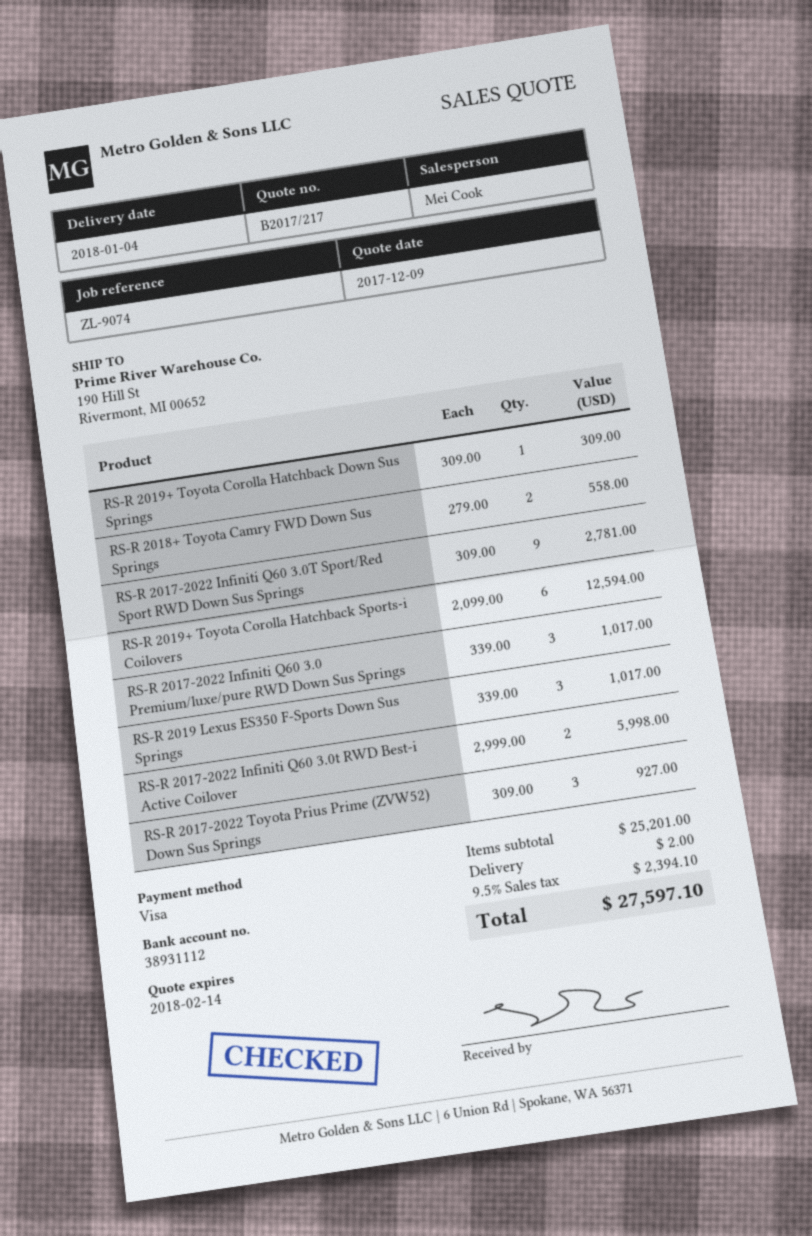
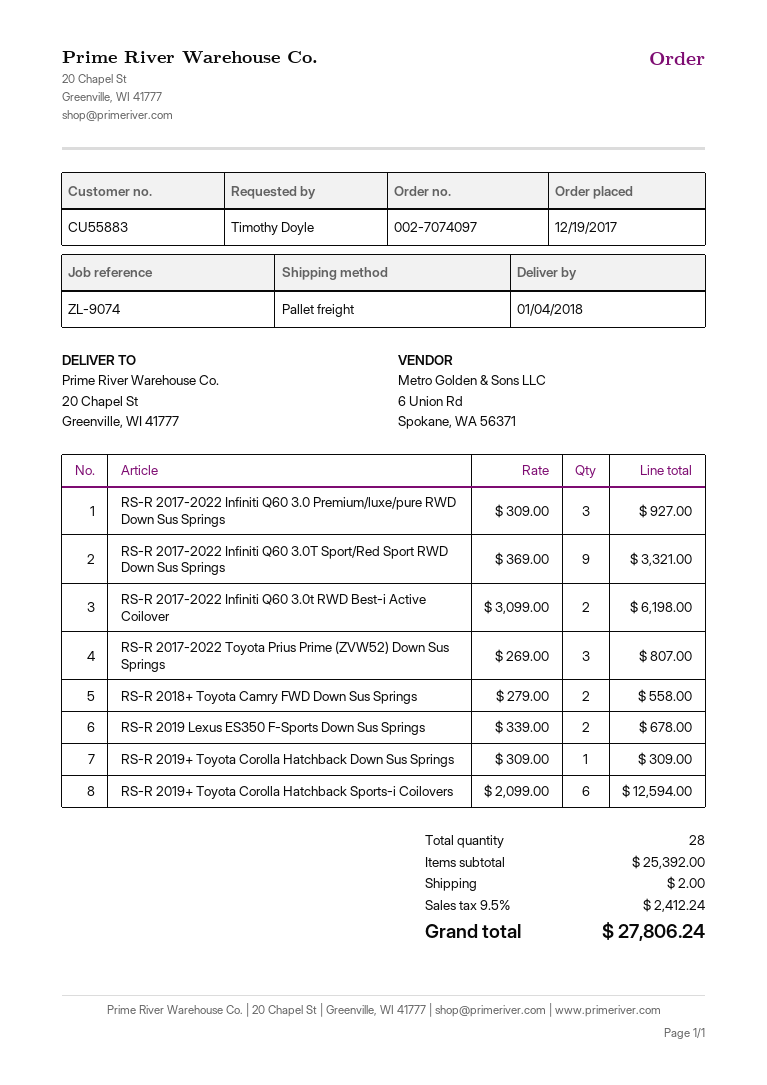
ship to: 190 Hill St, Rivermont, MI 00652 -> 20 Chapel St, Greenville, WI 41777
RS-R 2017-2022 Infiniti Q60 3.0T Sport/Red Sport RWD Down Sus Springs: 9 x 309.00 = 2781.00 -> 9 x 369.00 = 3321.00
RS-R 2017-2022 Infiniti Q60 3.0 Premium/luxe/pure RWD Down Sus Springs: 3 x 339.00 = 1017.00 -> 3 x 309.00 = 927.00
RS-R 2019 Lexus ES350 F-Sports Down Sus Springs: 3 x 339.00 = 1017.00 -> 2 x 339.00 = 678.00
RS-R 2017-2022 Infiniti Q60 3.0t RWD Best-i Active Coilover: 2 x 2999.00 = 5998.00 -> 2 x 3099.00 = 6198.00
RS-R 2017-2022 Toyota Prius Prime (ZVW52) Down Sus Springs: 3 x 309.00 = 927.00 -> 3 x 269.00 = 807.00
subtotal: 25201.00 -> 25392.00
tax: 9.5% = 2394.10 -> 9.5% = 2412.24
total: 27597.10 -> 27806.24

